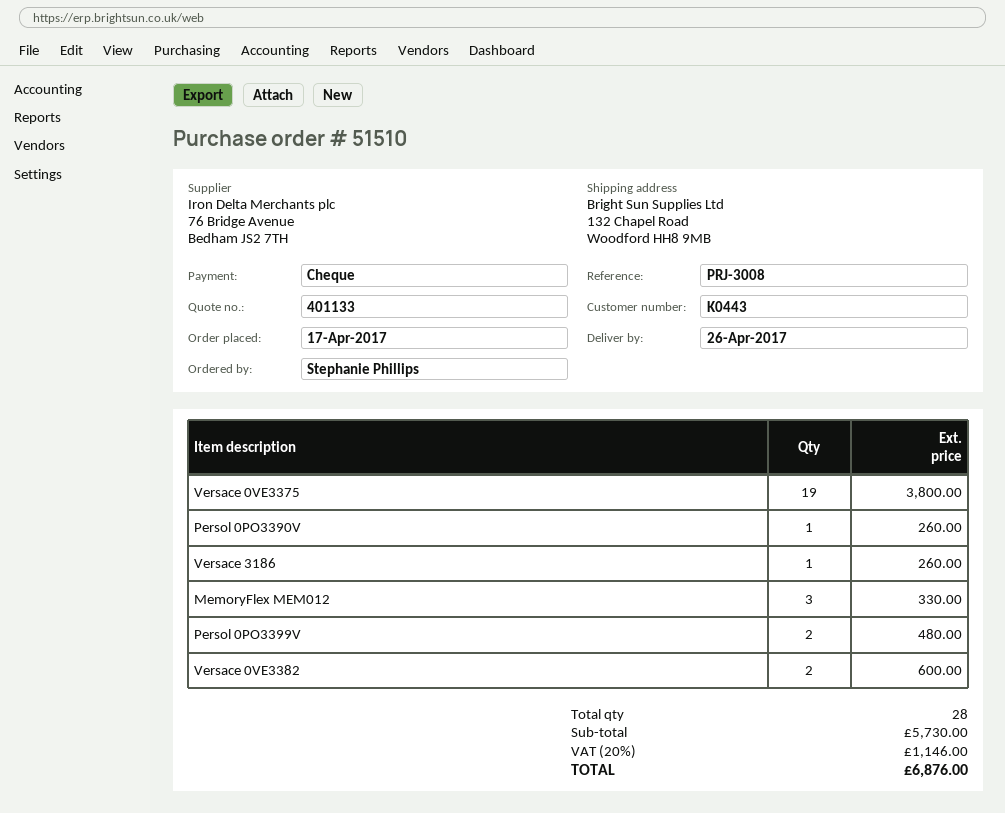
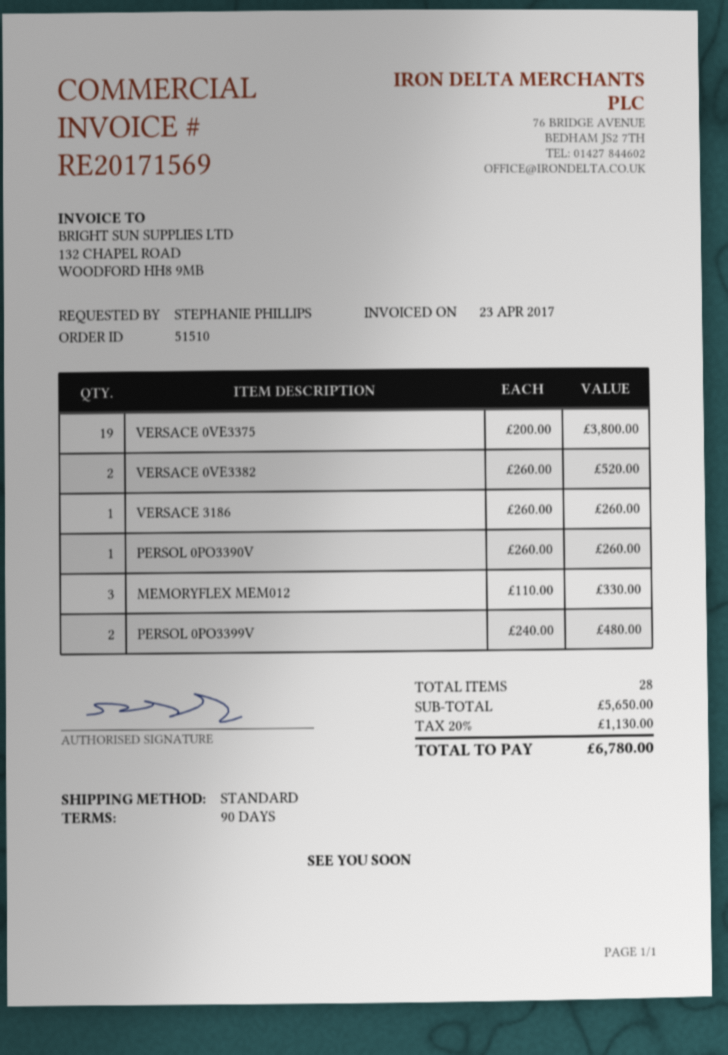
Versace 0VE3382: 2 for 600.00 -> 2 for 520.00
subtotal: 5730.00 -> 5650.00
tax: 20% = 1146.00 -> 20% = 1130.00
total: 6876.00 -> 6780.00

